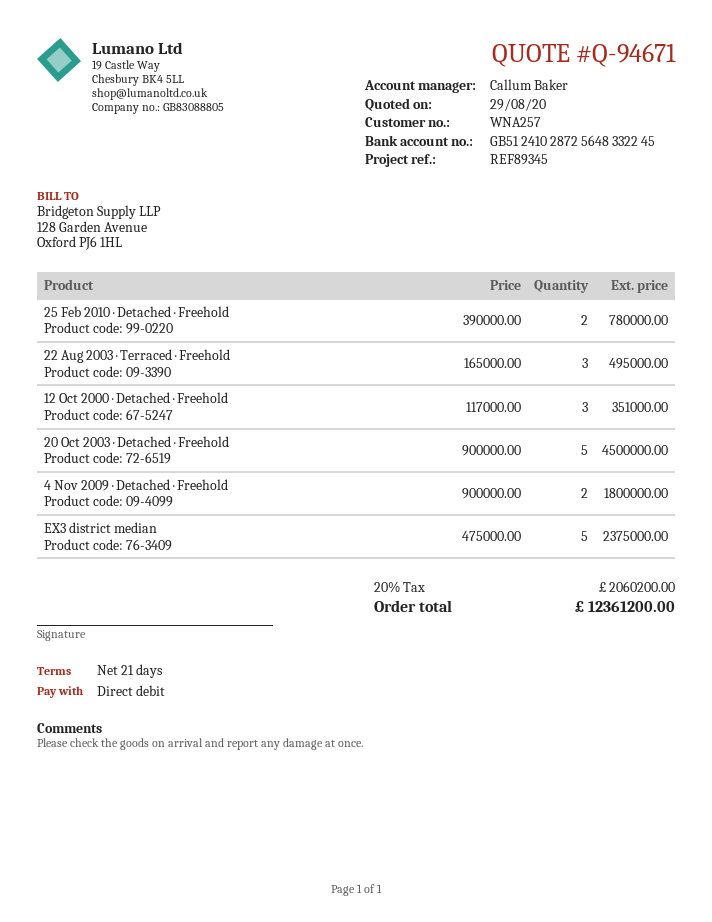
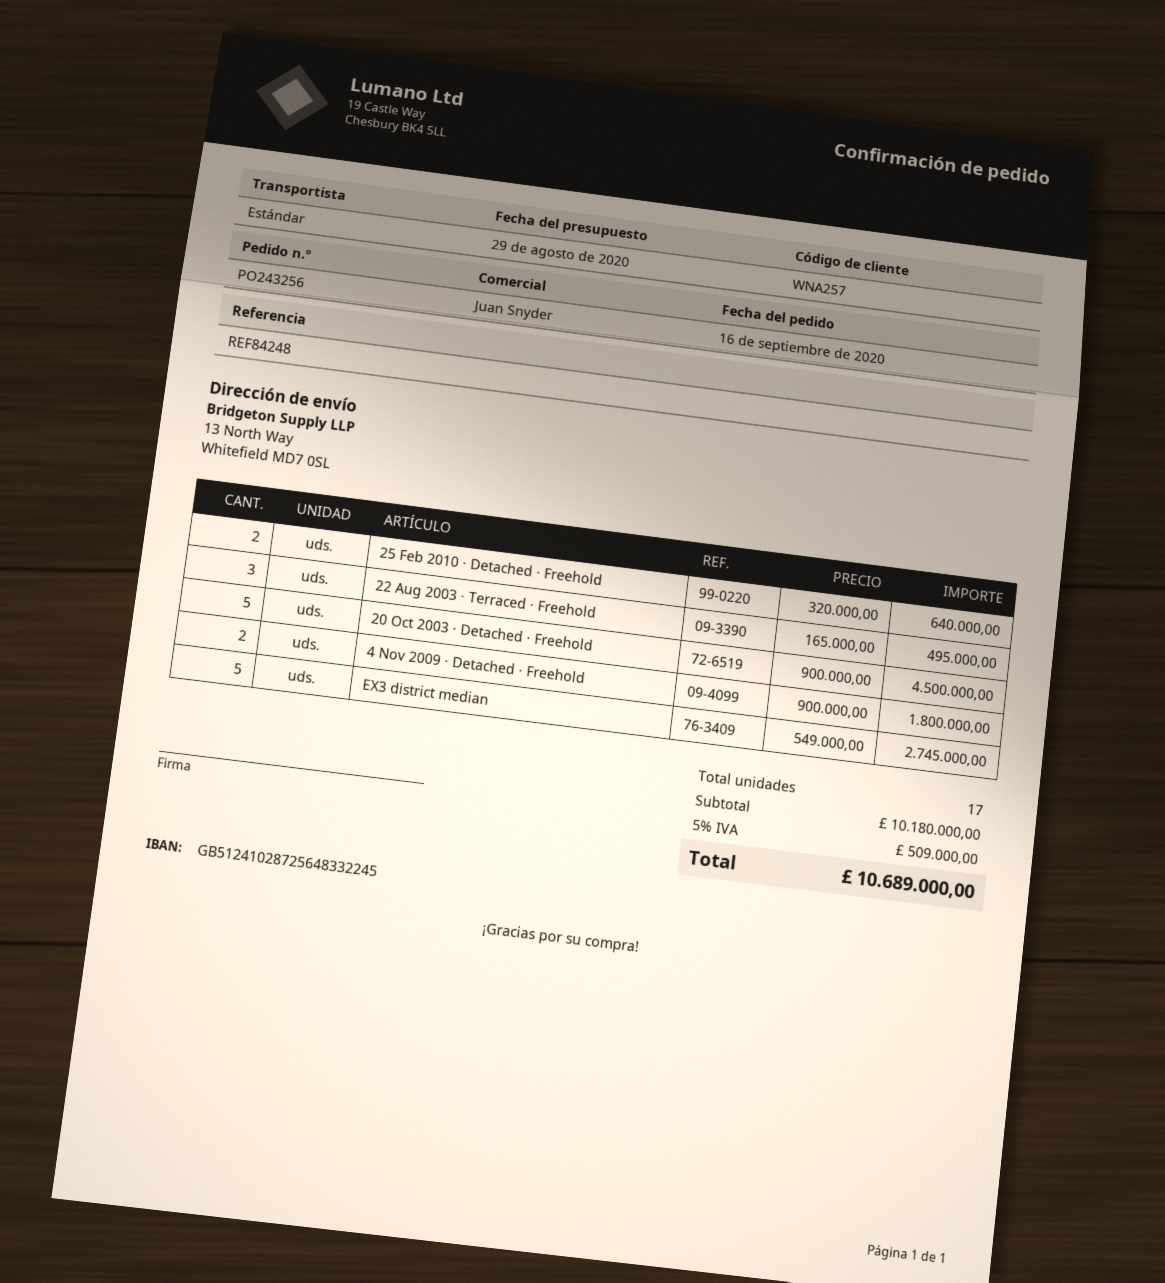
reference: REF89345 -> REF84248
sales rep: Callum Baker -> Juan Snyder
25 Feb 2010 · Detached · Freehold: 2 x 390000.00 = 780000.00 -> 2 x 320000.00 = 640000.00
12 Oct 2000 · Detached · Freehold: 3 x 117000.00 = 351000.00 -> none
EX3 district median: 5 x 475000.00 = 2375000.00 -> 5 x 549000.00 = 2745000.00
tax: 20% = 2060200.00 -> 5% = 509000.00
total: 12361200.00 -> 10689000.00

